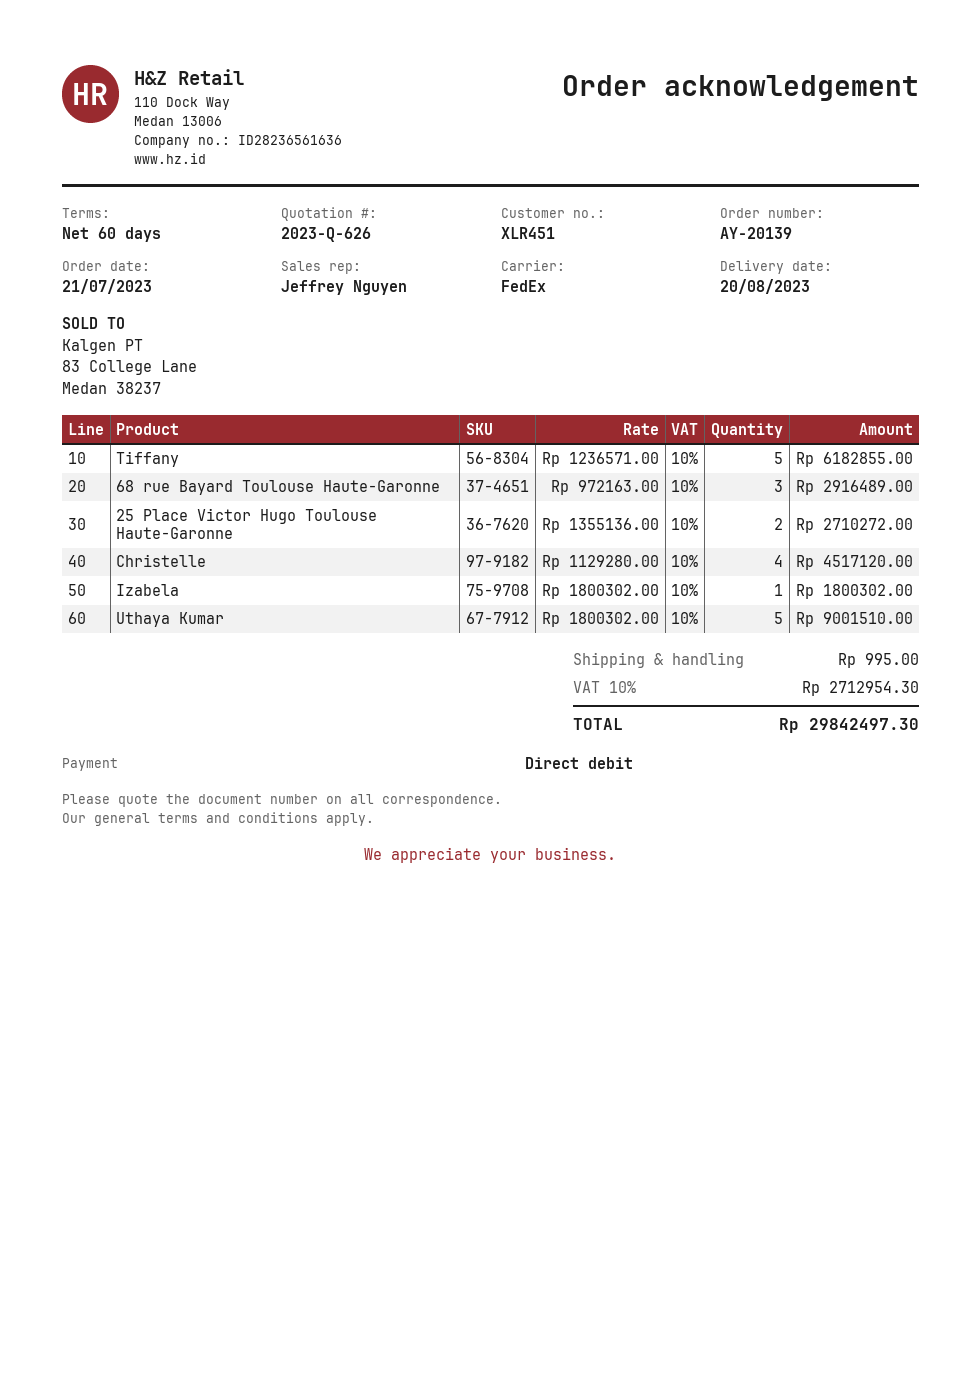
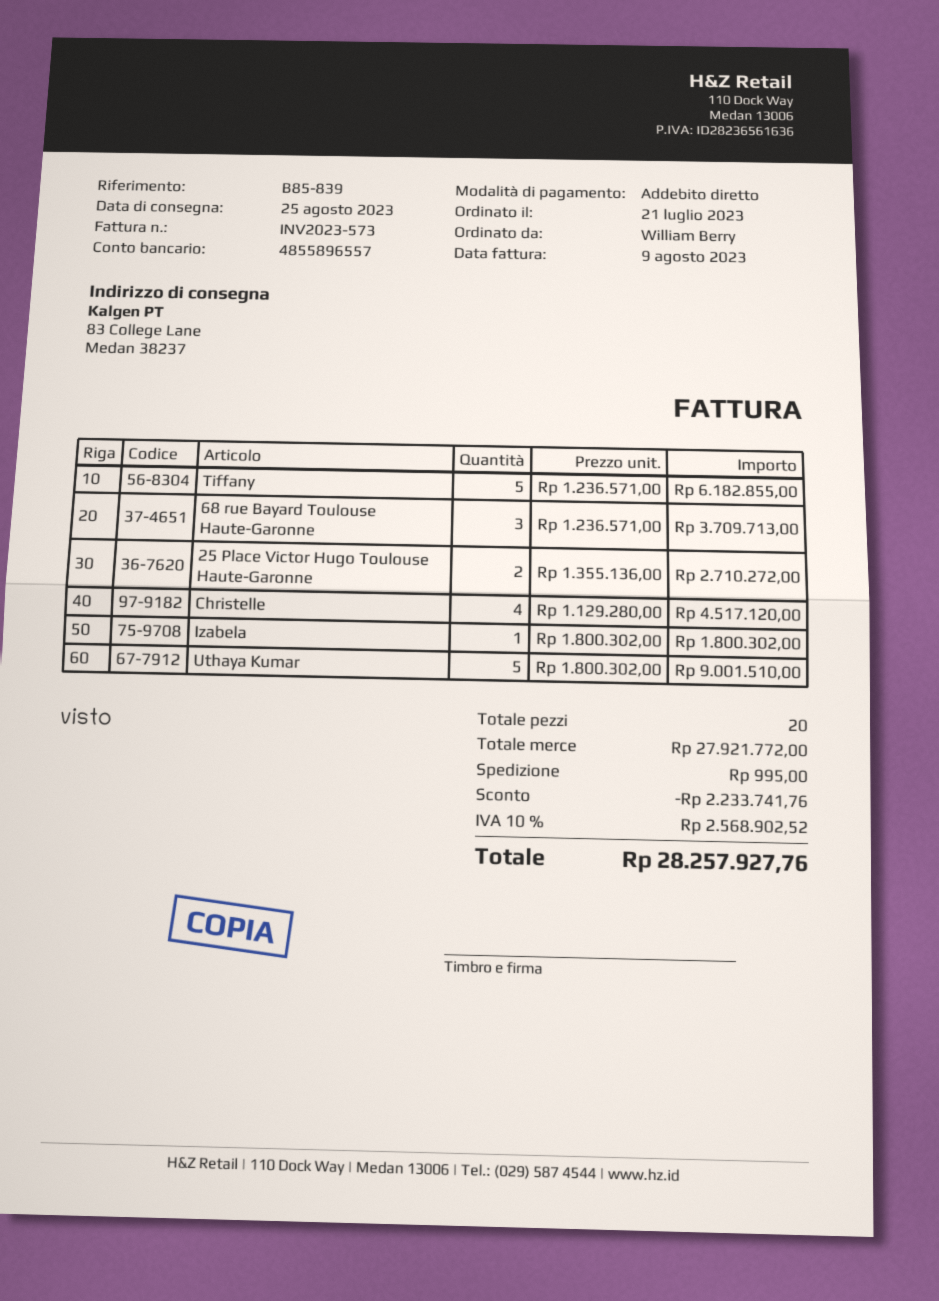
delivery date: 2023-08-20 -> 2023-08-25
68 rue Bayard Toulouse Haute-Garonne: 3 x 972163.00 = 2916489.00 -> 3 x 1236571.00 = 3709713.00
discount: none -> 2233741.76
tax: 10% = 2712954.30 -> 10% = 2568902.52
total: 29842497.30 -> 28257927.76

